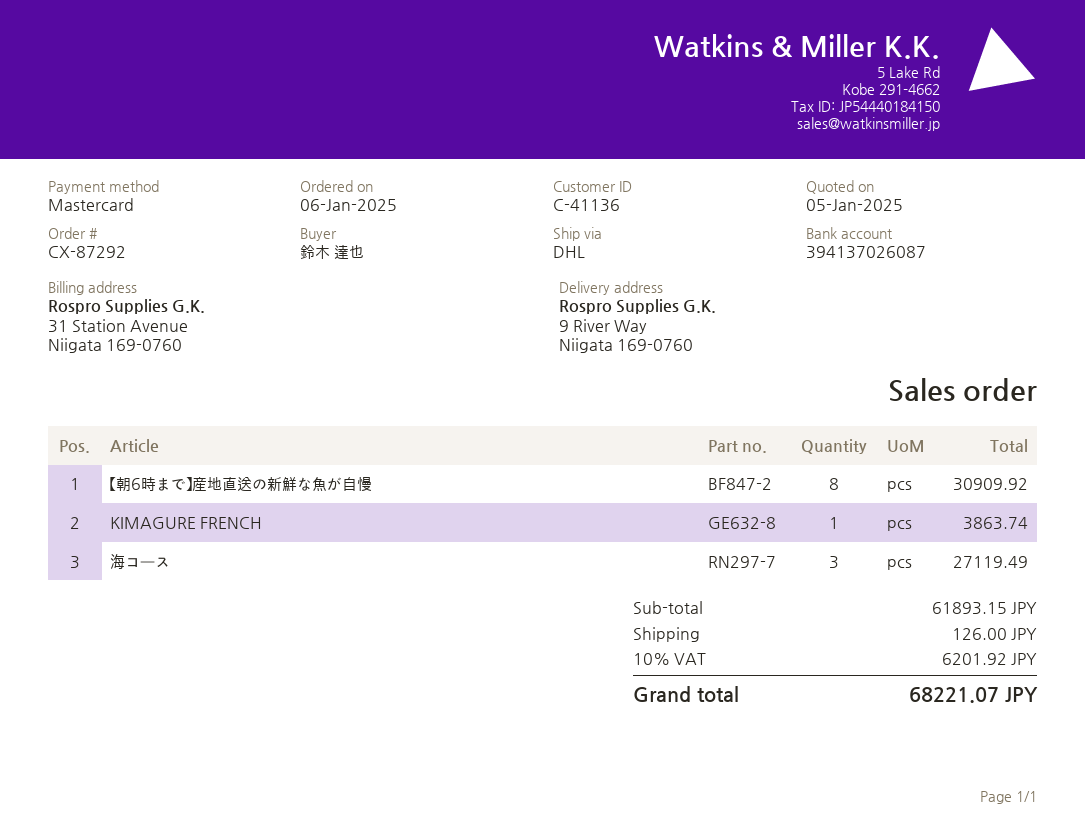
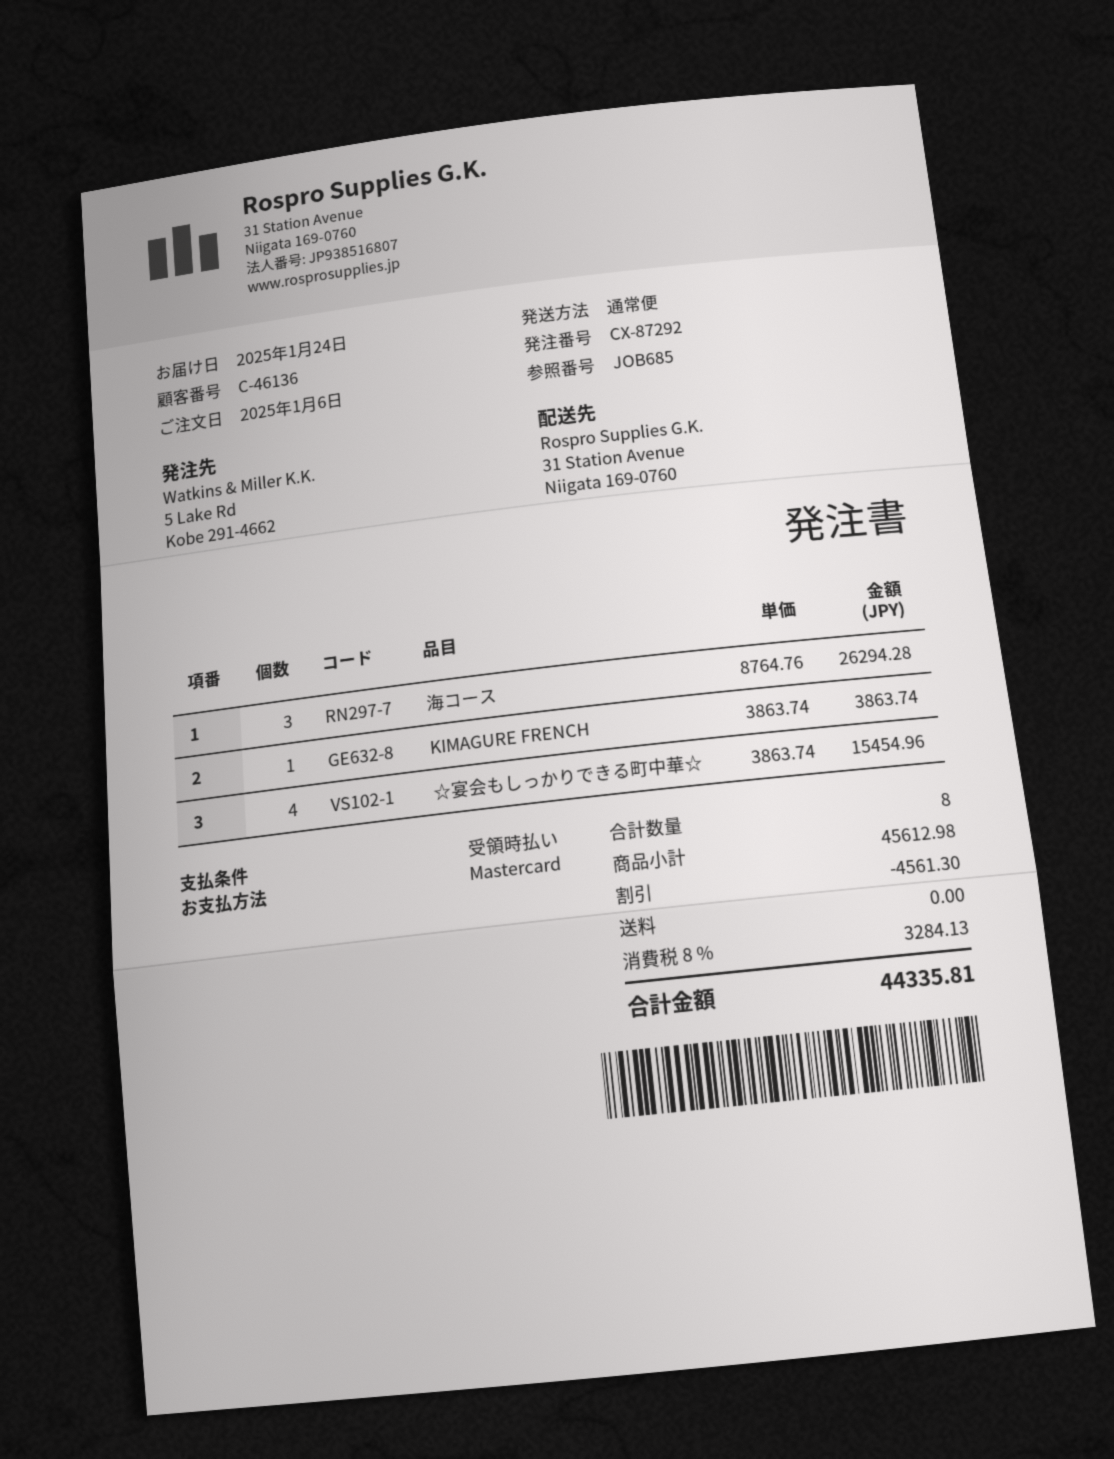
customer number: C-41136 -> C-46136
shipping method: DHL -> standard
ship to: 9 River Way, Niigata 169-0760 -> 31 Station Avenue, Niigata 169-0760
【朝6時まで】産地直送の新鮮な魚が自慢: 8 for 30909.92 -> none
海コース: 3 for 27119.49 -> 3 for 26294.28
☆宴会もしっかりできる町中華☆: none -> 4 for 15454.96
subtotal: 61893.15 -> 45612.98
discount: none -> 4561.30
shipping: 126.00 -> 0.00
tax: 10% = 6201.92 -> 8% = 3284.13
total: 68221.07 -> 44335.81

